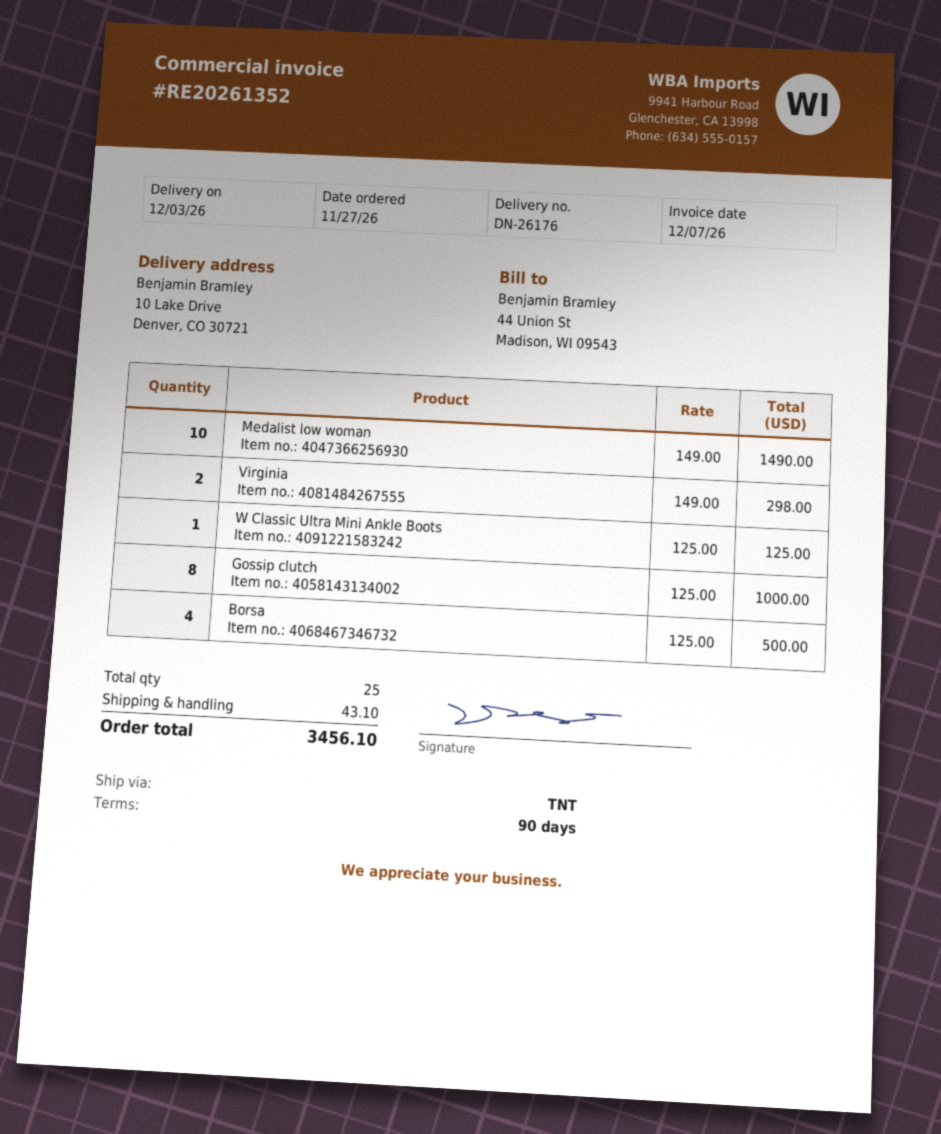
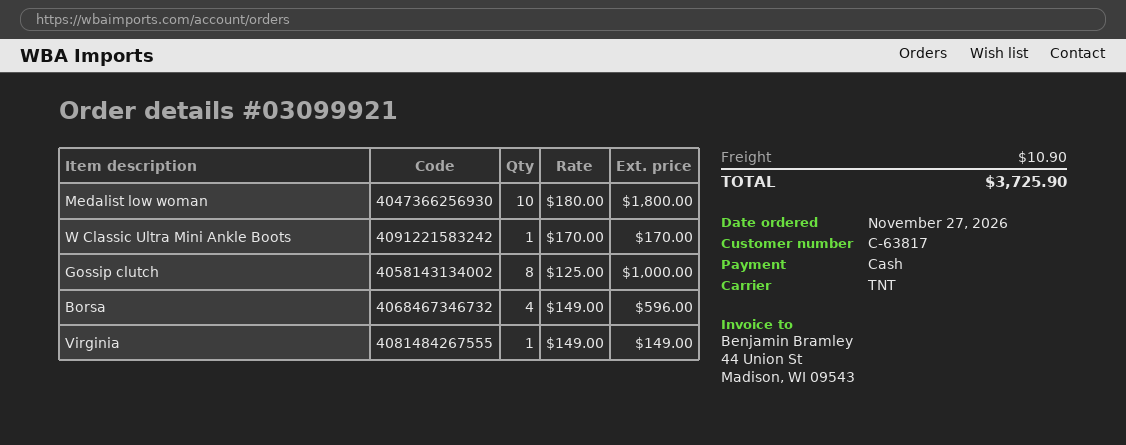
Medalist low woman: 10 x 149.00 = 1490.00 -> 10 x 180.00 = 1800.00
Virginia: 2 x 149.00 = 298.00 -> 1 x 149.00 = 149.00
W Classic Ultra Mini Ankle Boots: 1 x 125.00 = 125.00 -> 1 x 170.00 = 170.00
Borsa: 4 x 125.00 = 500.00 -> 4 x 149.00 = 596.00
shipping: 43.10 -> 10.90
total: 3456.10 -> 3725.90

